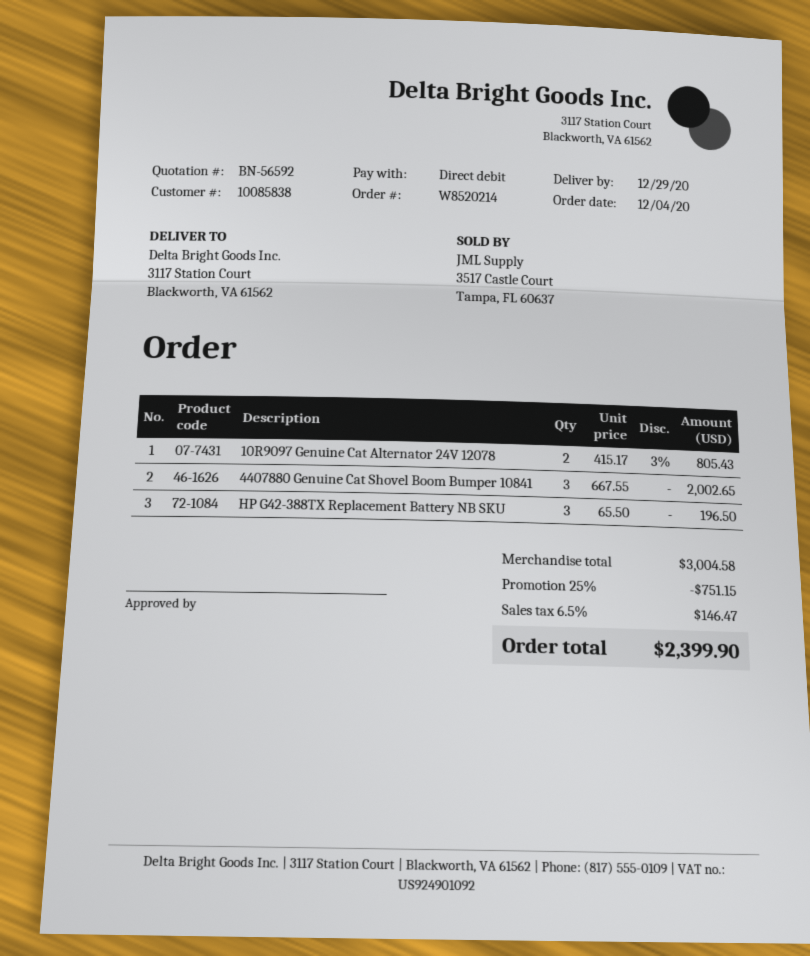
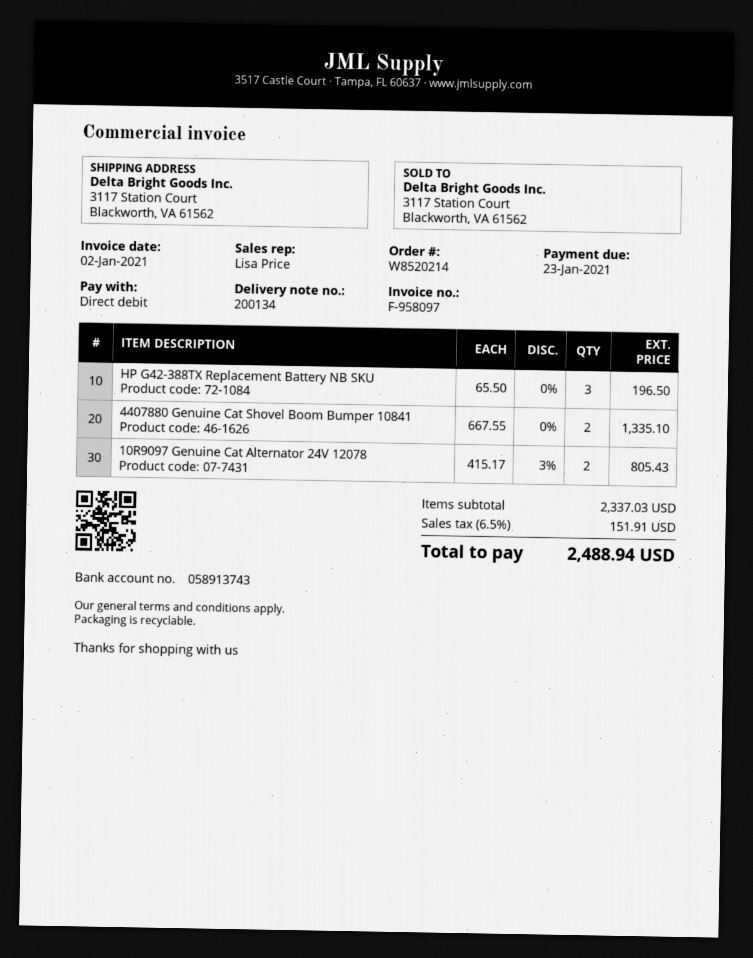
4407880 Genuine Cat Shovel Boom Bumper 10841: 3 x 667.55 = 2002.65 -> 2 x 667.55 = 1335.10
subtotal: 3004.58 -> 2337.03
discount: 25% = 751.15 -> none
tax: 6.5% = 146.47 -> 6.5% = 151.91
total: 2399.90 -> 2488.94

